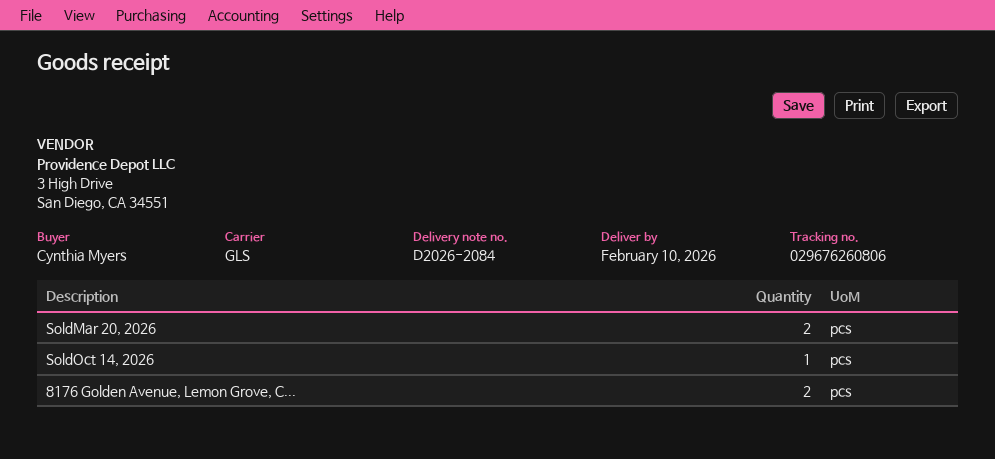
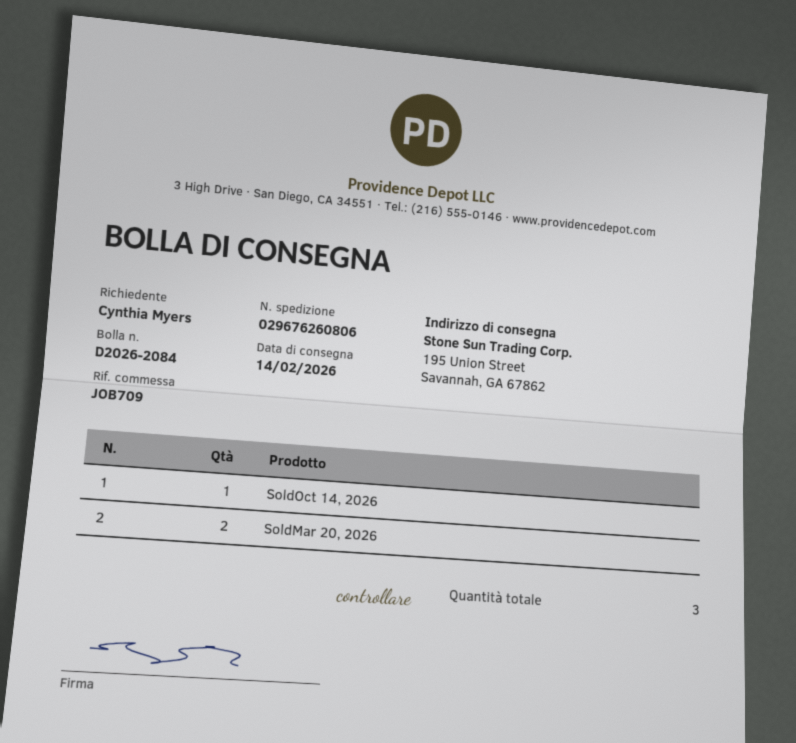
delivery date: 2026-02-10 -> 2026-02-14
8176 Golden Avenue, Lemon Grove, C...: 2 -> none

